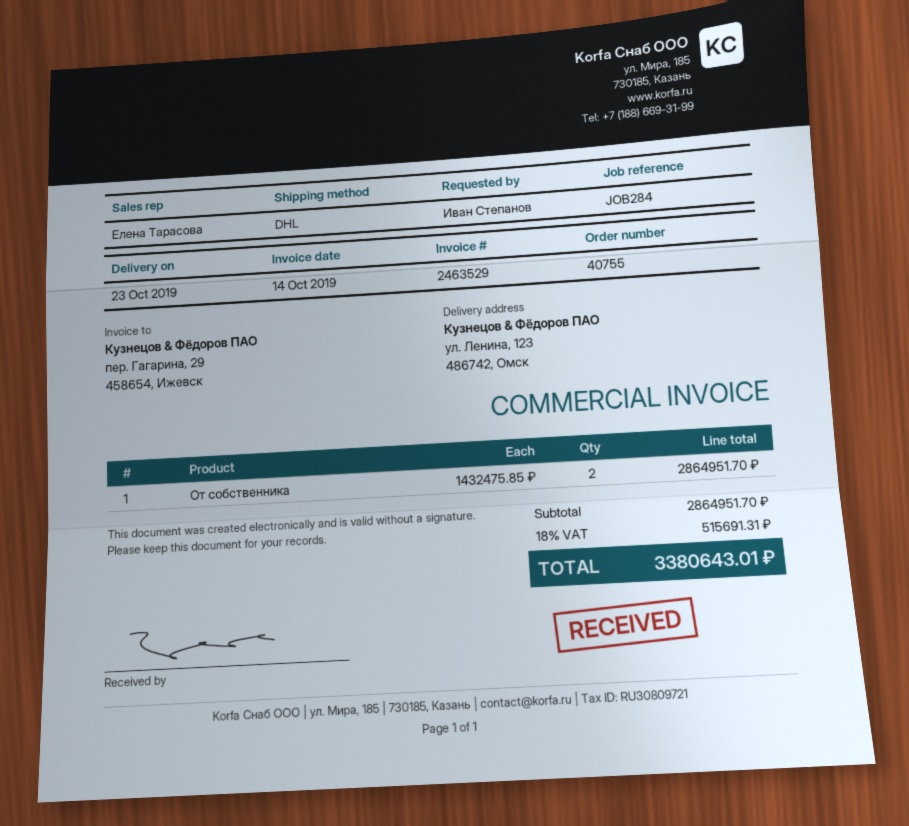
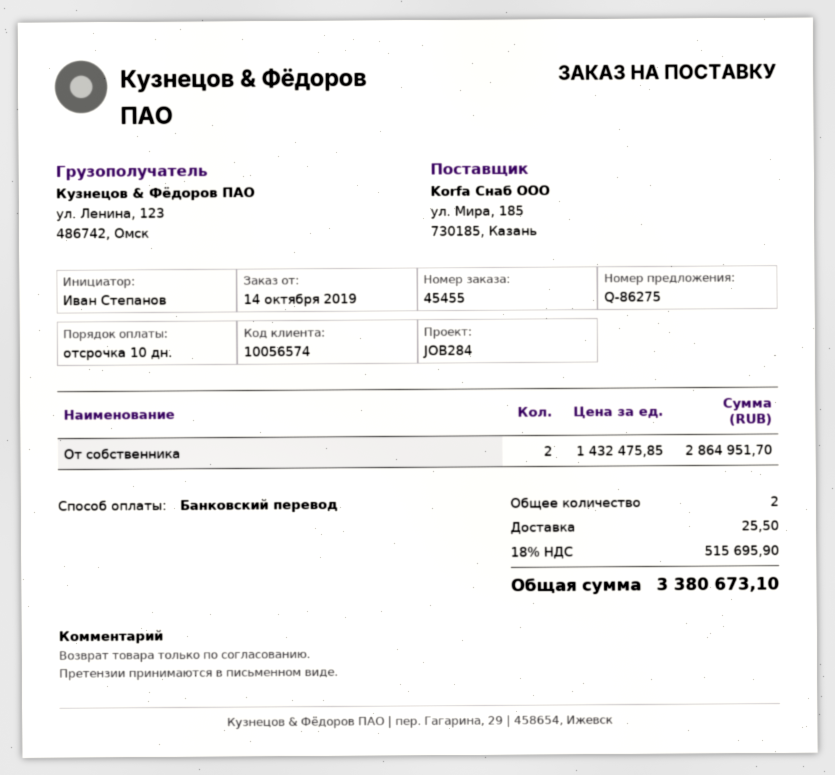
order number: 40755 -> 45455
shipping: none -> 25.50
tax: 18% = 515691.31 -> 18% = 515695.90
total: 3380643.01 -> 3380673.10

